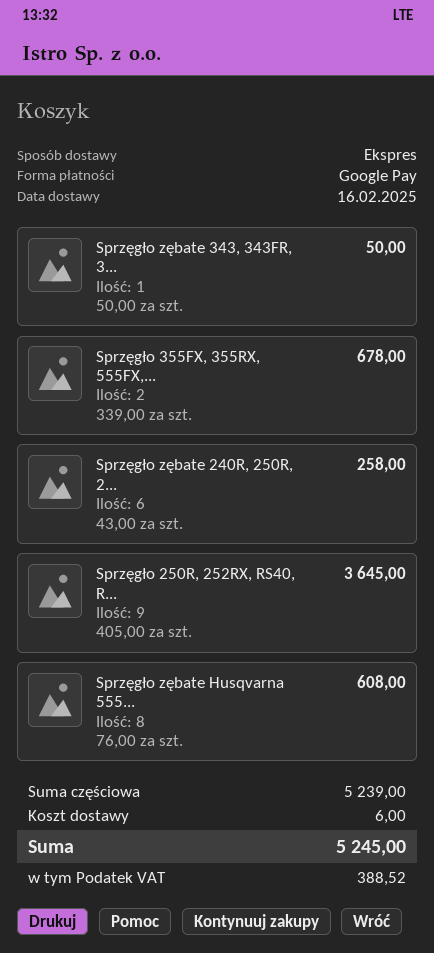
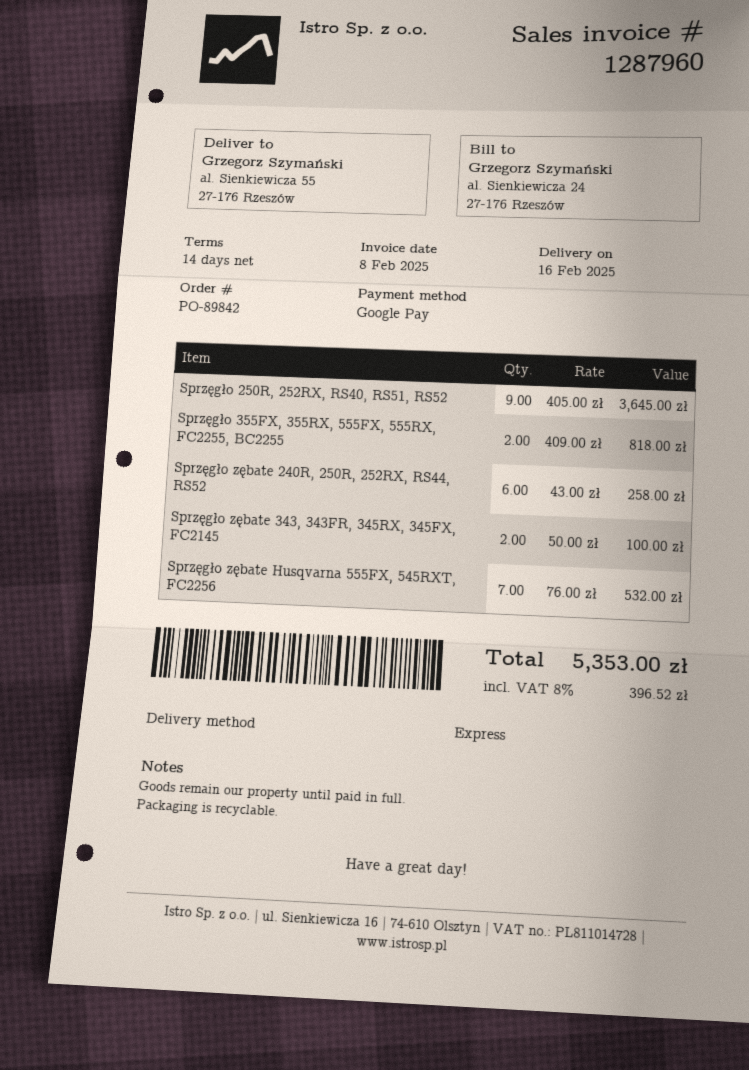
Sprzęgło zębate 343, 343FR, 3...: 1 x 50.00 = 50.00 -> 2 x 50.00 = 100.00
Sprzęgło 355FX, 355RX, 555FX,...: 2 x 339.00 = 678.00 -> 2 x 409.00 = 818.00
Sprzęgło zębate Husqvarna 555...: 8 x 76.00 = 608.00 -> 7 x 76.00 = 532.00
shipping: 6.00 -> none
tax: 388.52 -> 396.52
total: 5245.00 -> 5353.00

